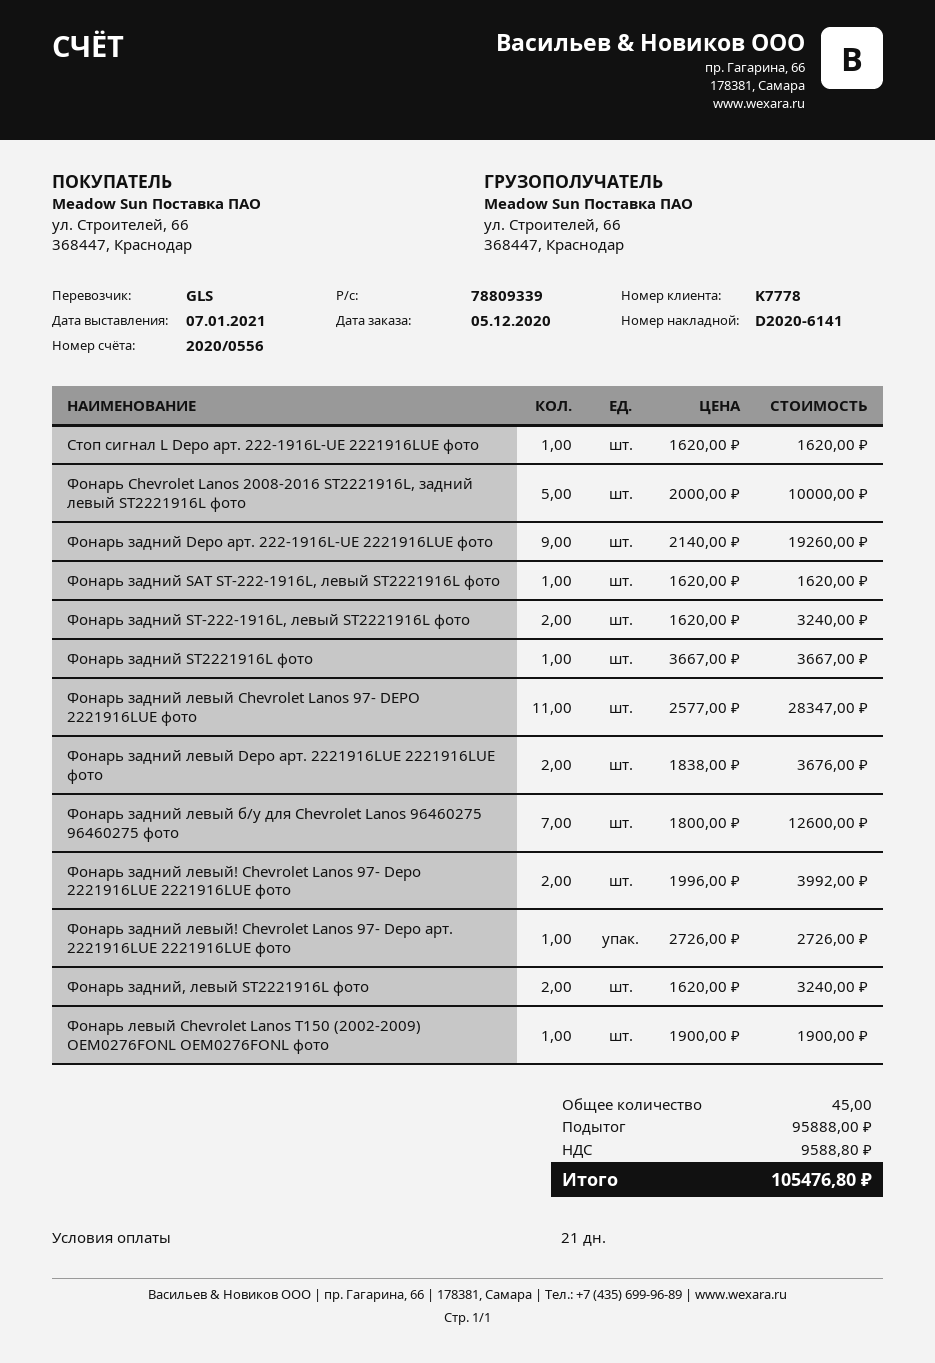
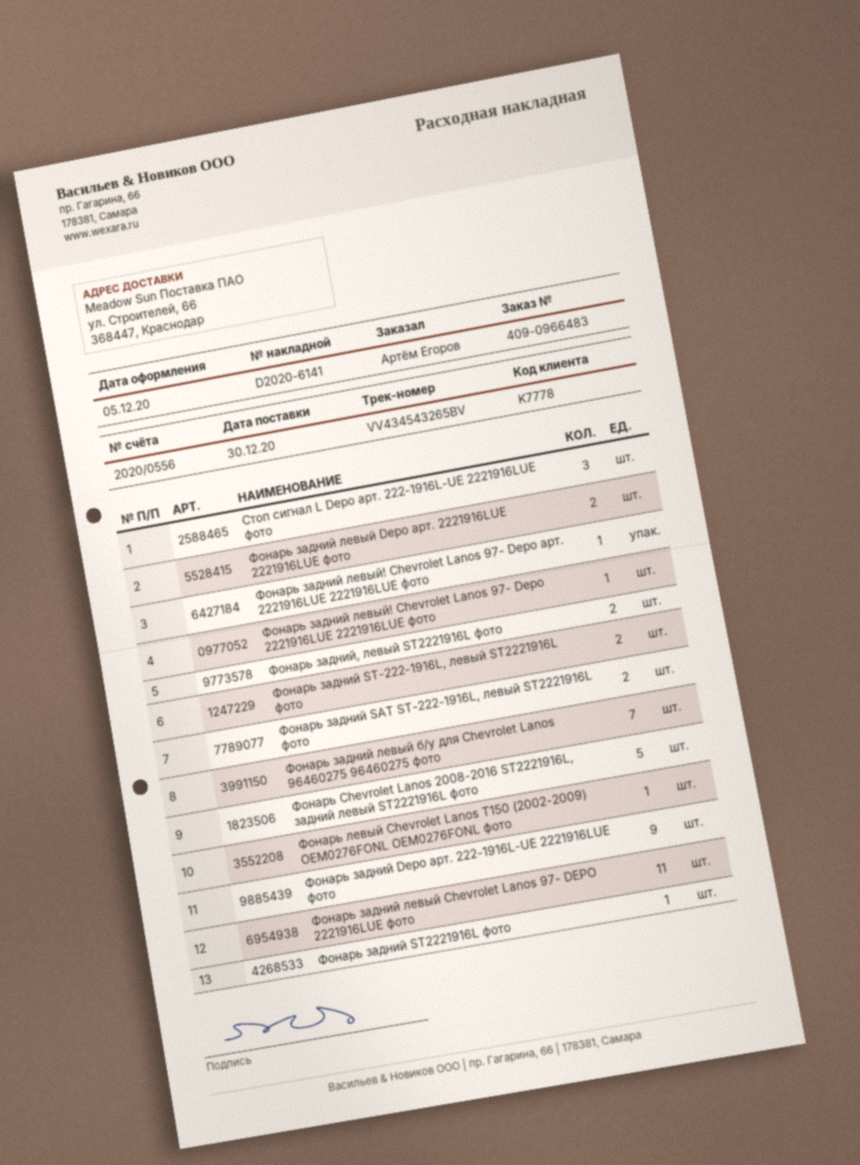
Стоп сигнал L Depo арт. 222-1916L-UE 2221916LUE фото: 1 -> 3
Фонарь задний SAT ST-222-1916L, левый ST2221916L фото: 1 -> 2
Фонарь задний левый! Chevrolet Lanos 97- Depo 2221916LUE 2221916LUE фото: 2 -> 1

